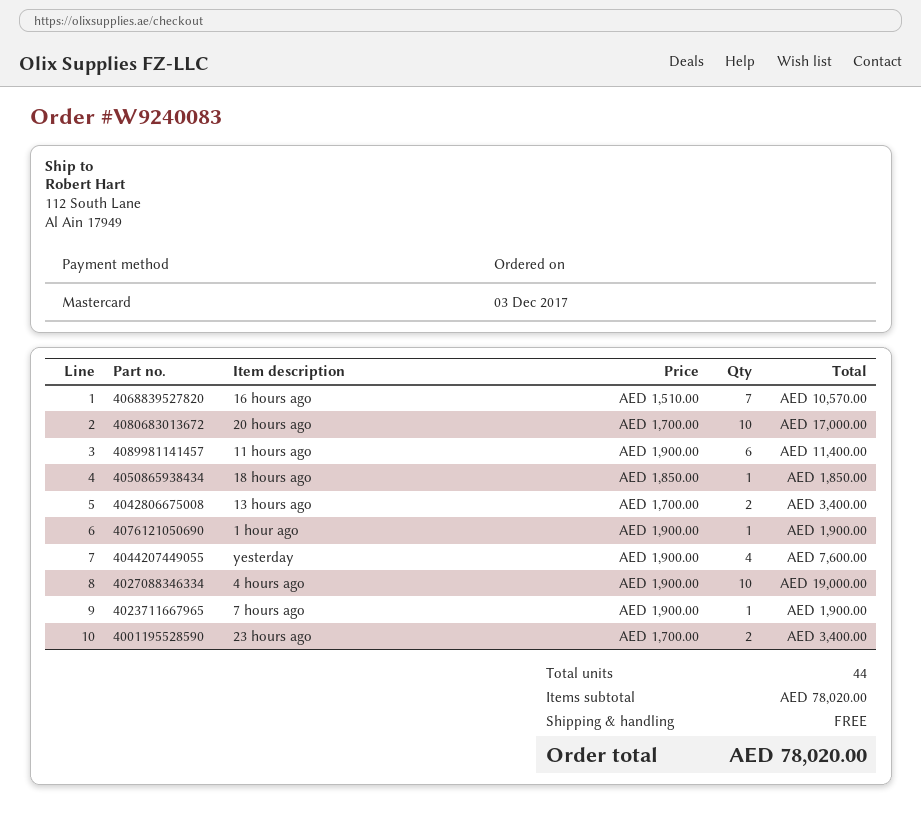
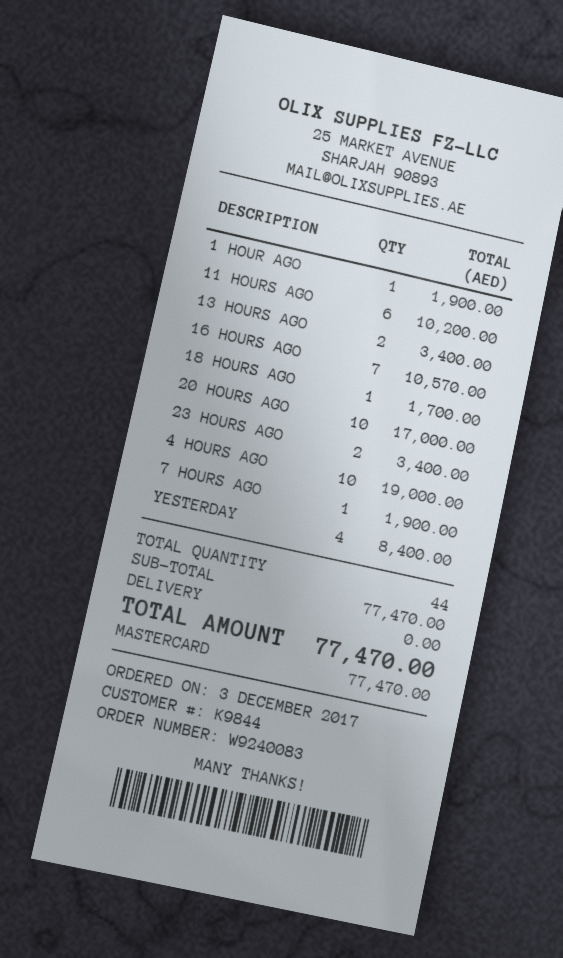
11 hours ago: 6 for 11400.00 -> 6 for 10200.00
18 hours ago: 1 for 1850.00 -> 1 for 1700.00
yesterday: 4 for 7600.00 -> 4 for 8400.00
subtotal: 78020.00 -> 77470.00
total: 78020.00 -> 77470.00

